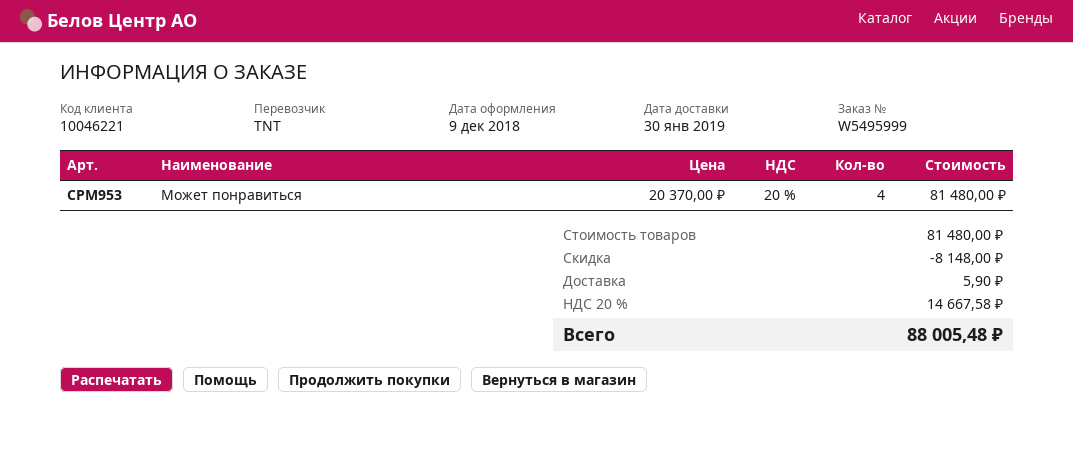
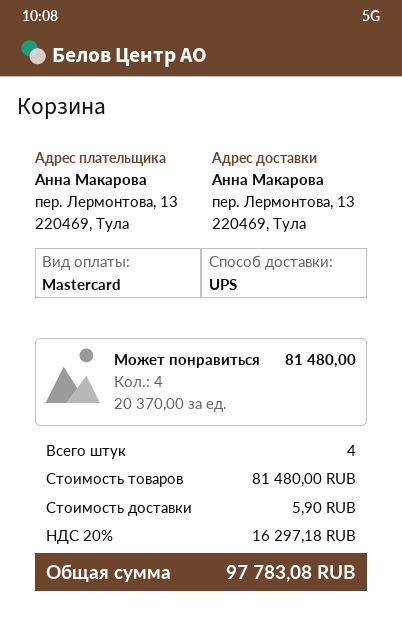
shipping method: TNT -> UPS
discount: 8148.00 -> none
tax: 20% = 14667.58 -> 20% = 16297.18
total: 88005.48 -> 97783.08

